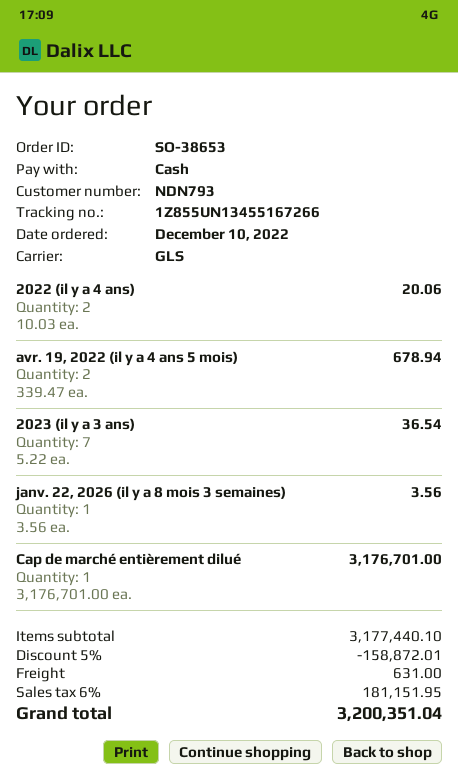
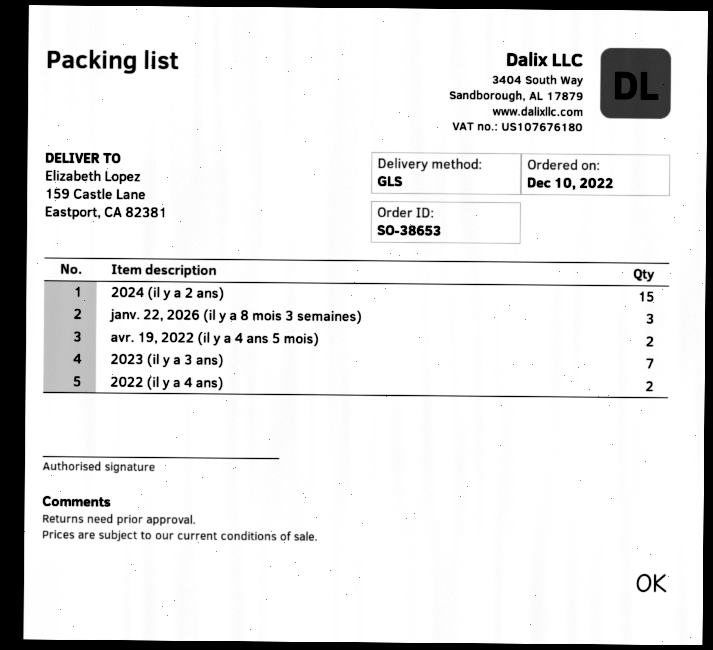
janv. 22, 2026 (il y a 8 mois 3 semaines): 1 -> 3
Cap de marché entièrement dilué: 1 -> none
2024 (il y a 2 ans): none -> 15

